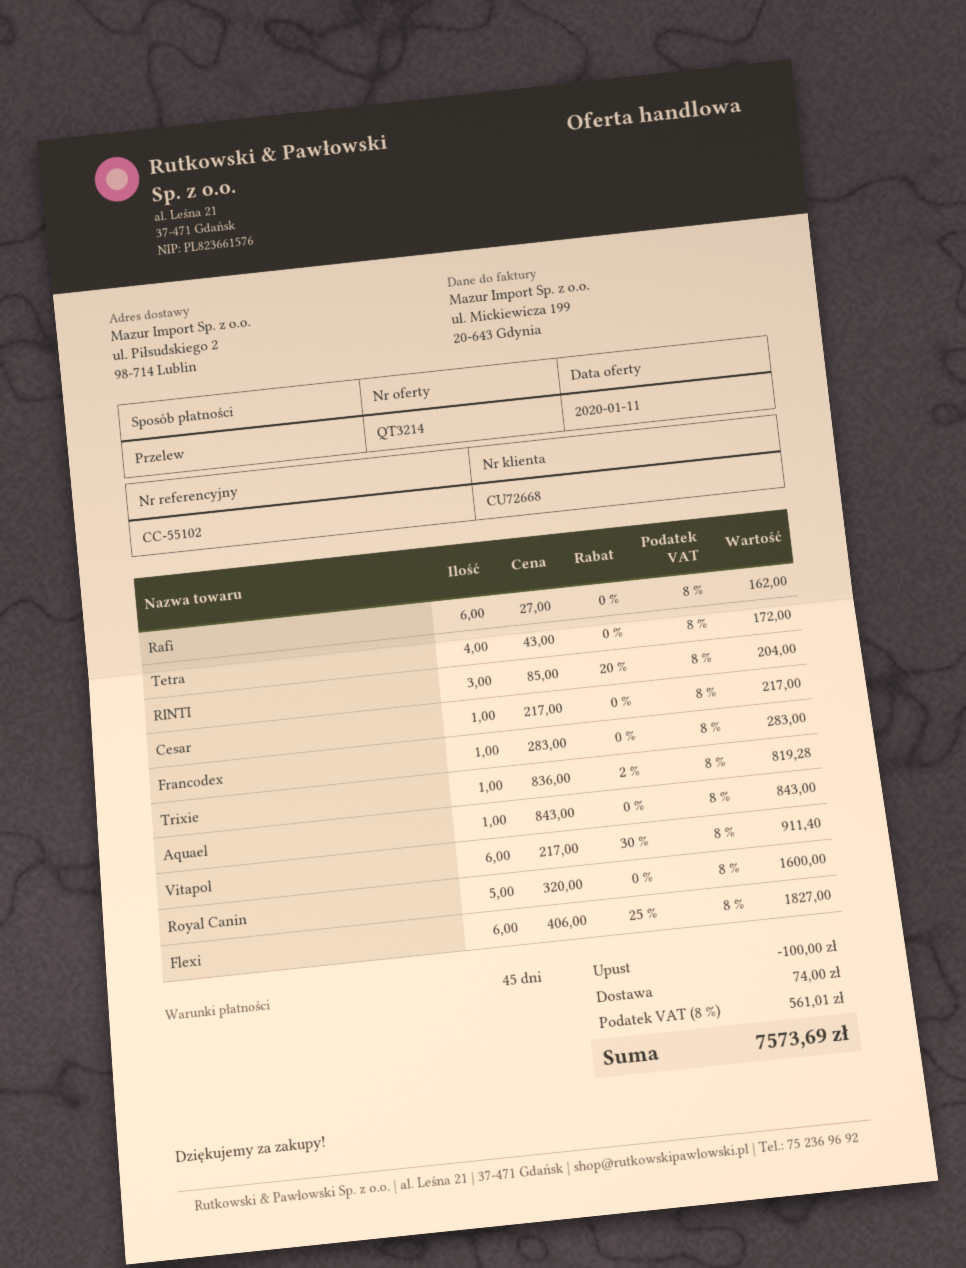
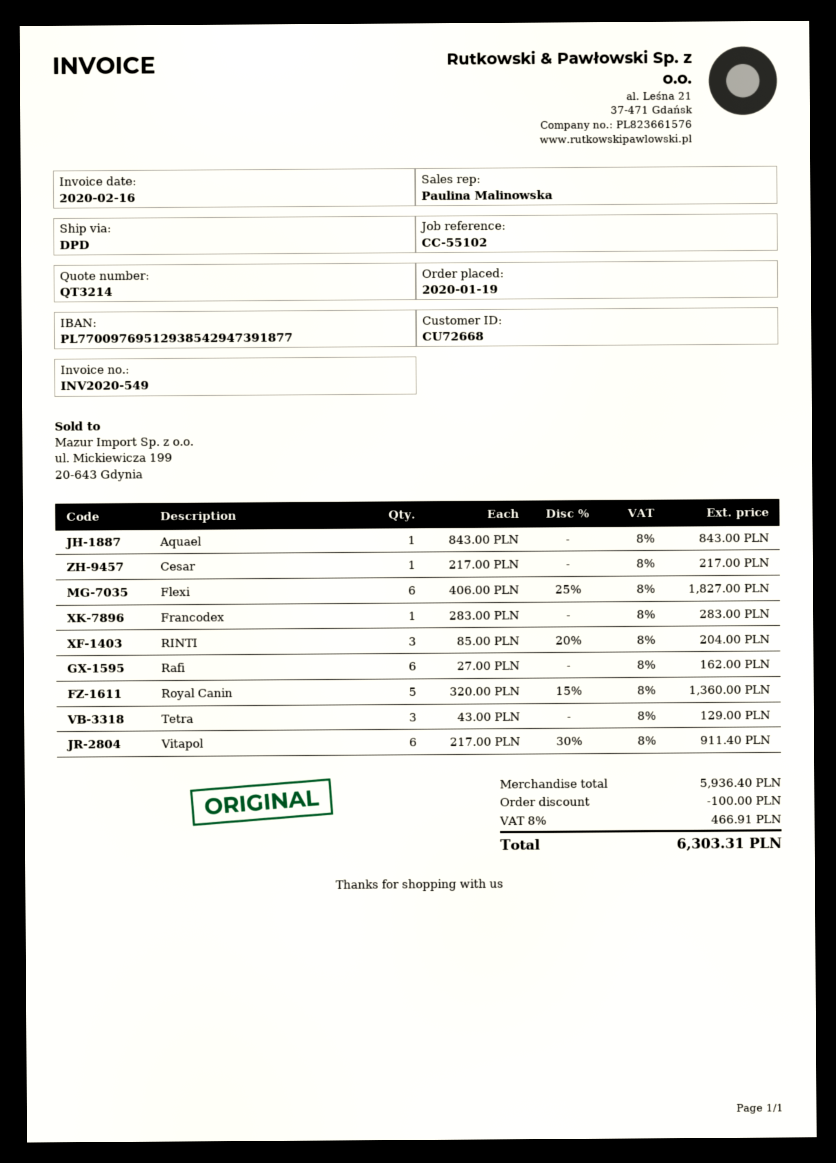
Tetra: 4 x 43.00 = 172.00 -> 3 x 43.00 = 129.00
Trixie: 1 x 836.00 - 2% = 819.28 -> none
Royal Canin: 5 x 320.00 = 1600.00 -> 5 x 320.00 - 15% = 1360.00
shipping: 74.00 -> none
tax: 8% = 561.01 -> 8% = 466.91
total: 7573.69 -> 6303.31

